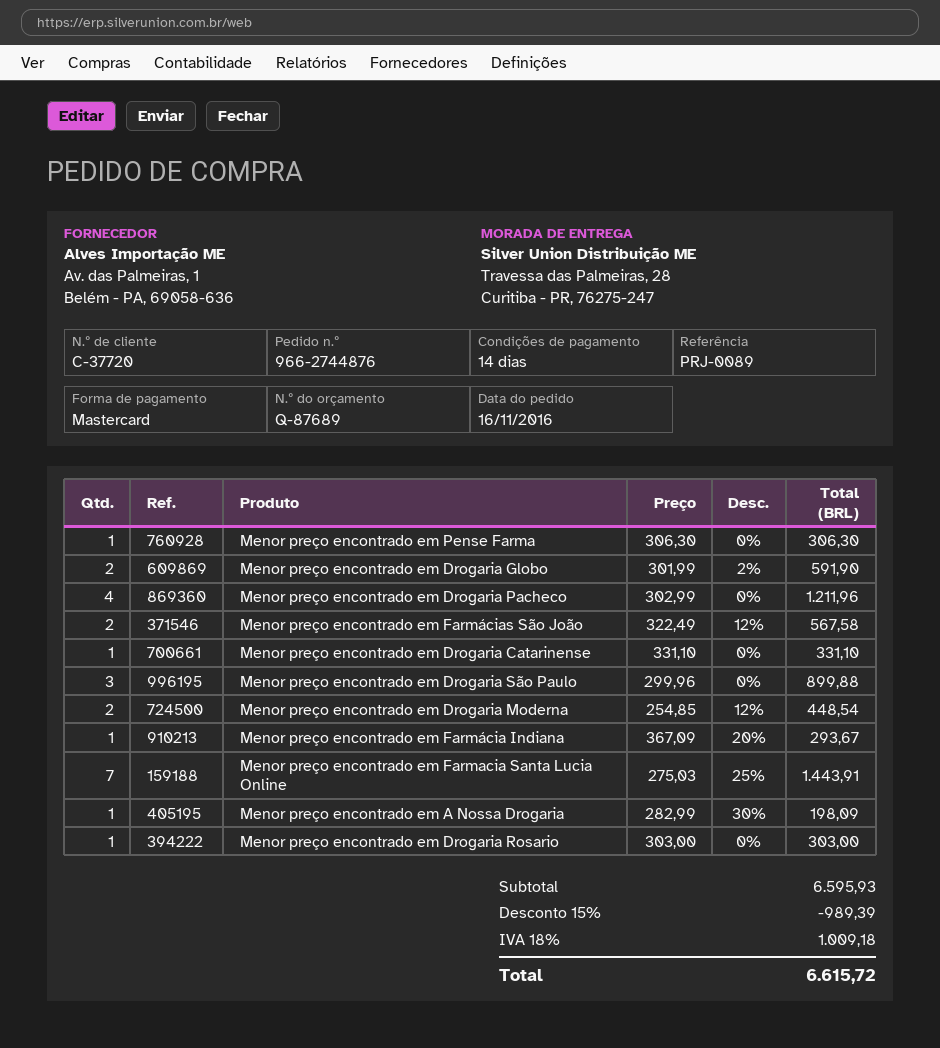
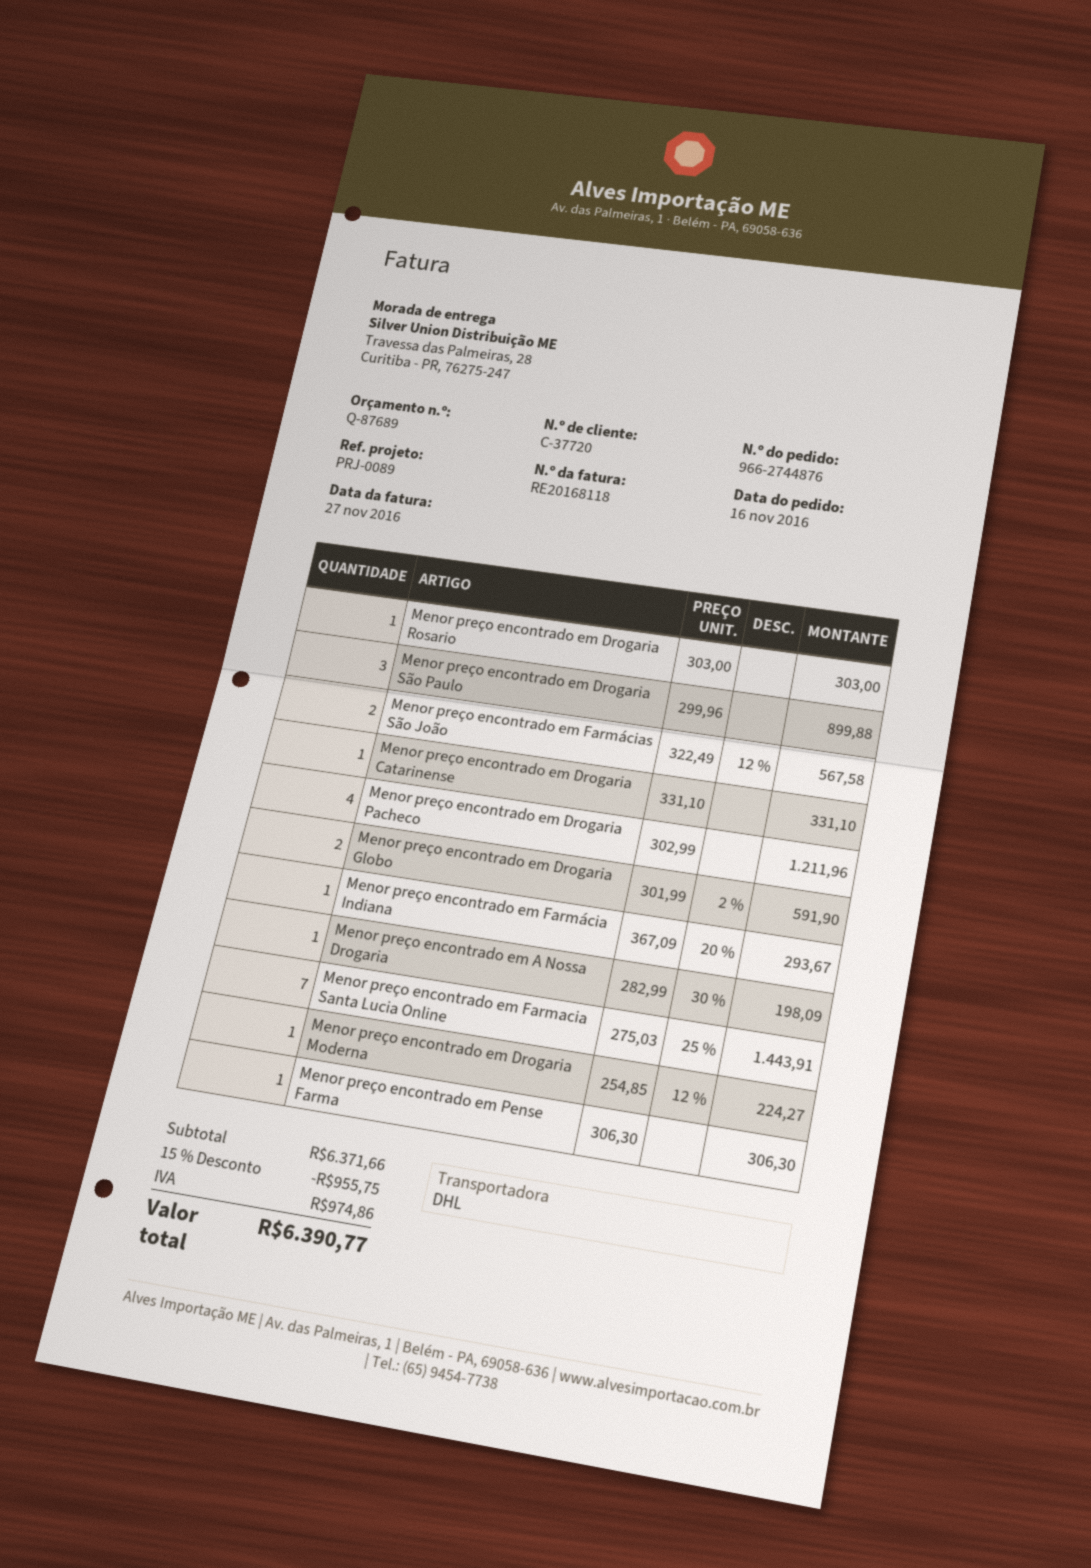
Menor preço encontrado em Drogaria Moderna: 2 x 254.85 - 12% = 448.54 -> 1 x 254.85 - 12% = 224.27
subtotal: 6595.93 -> 6371.66
discount: 15% = 989.39 -> 15% = 955.75
tax: 1009.18 -> 974.86
total: 6615.72 -> 6390.77

